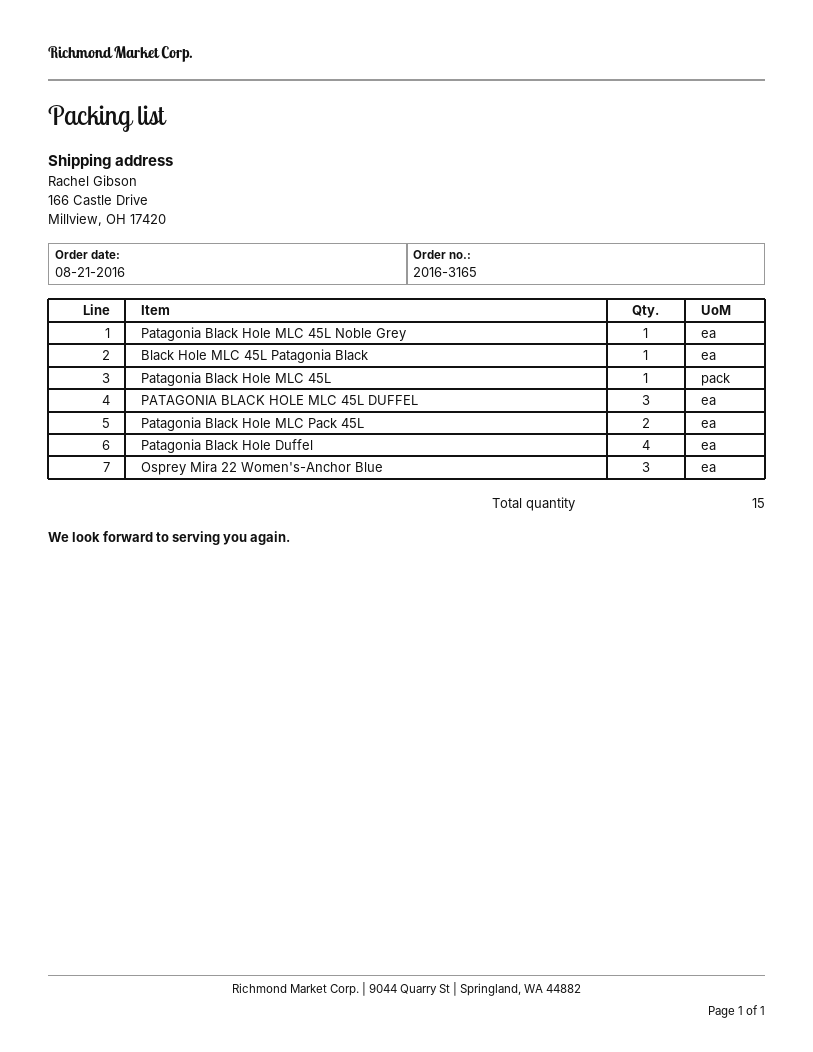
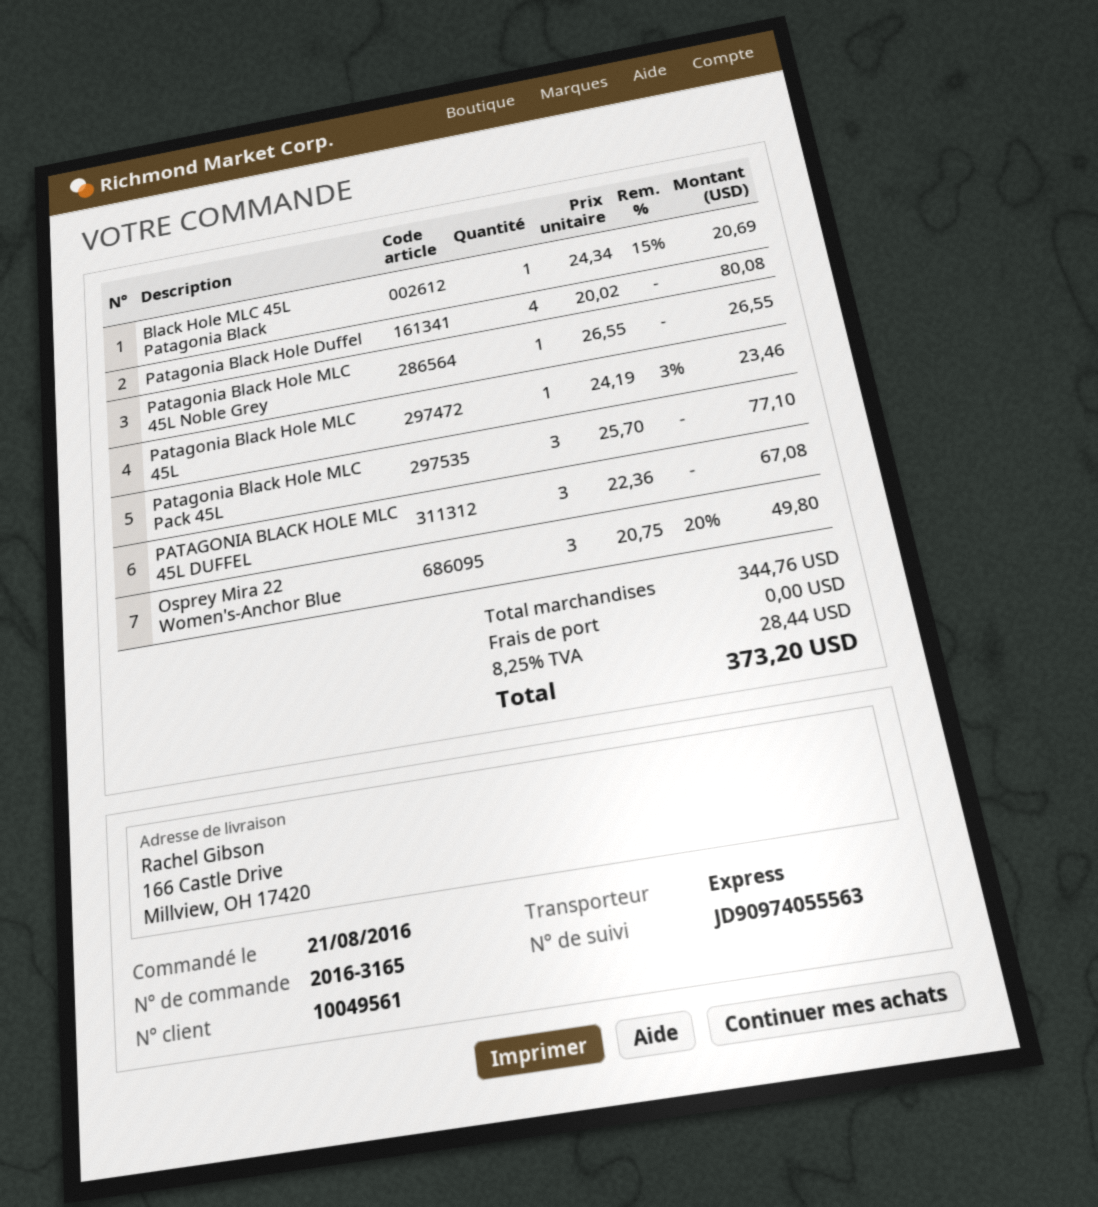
Patagonia Black Hole MLC Pack 45L: 2 -> 3

